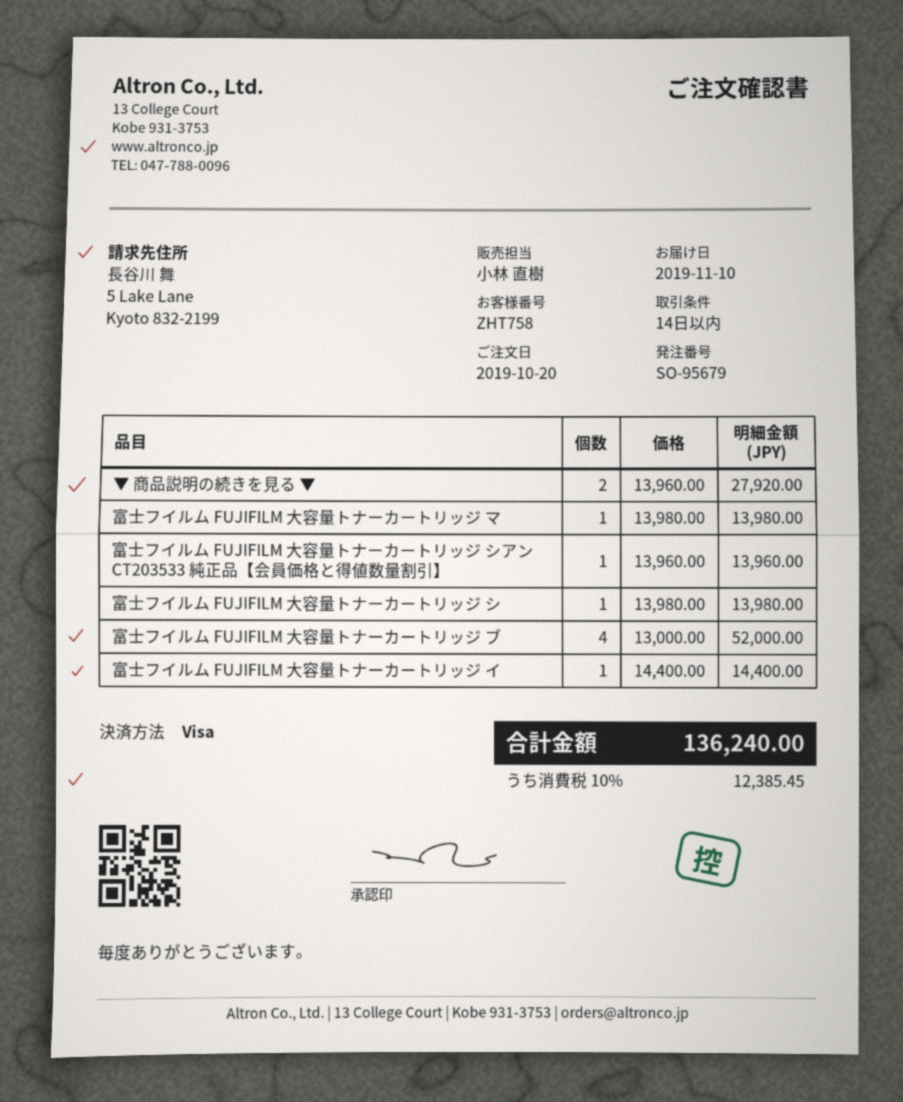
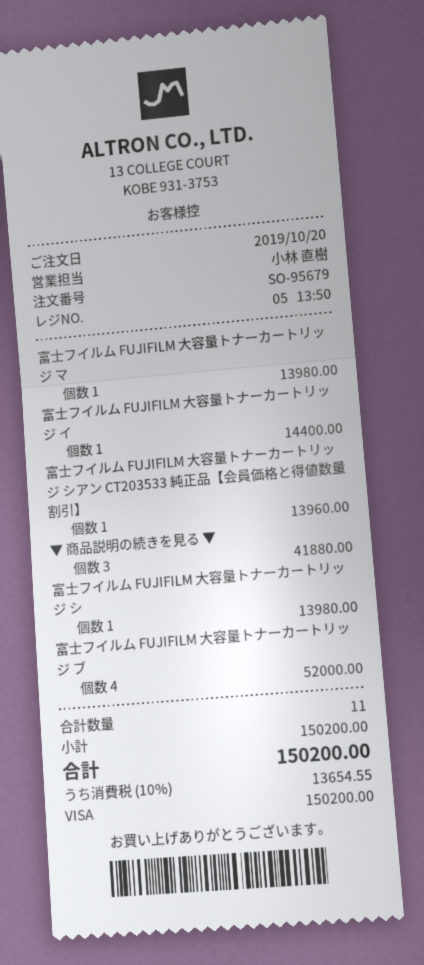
▼ 商品説明の続きを見る ▼: 2 for 27920.00 -> 3 for 41880.00
tax: 10% = 12385.45 -> 10% = 13654.55
total: 136240.00 -> 150200.00

